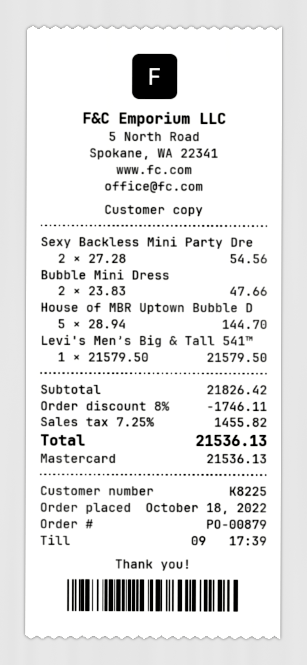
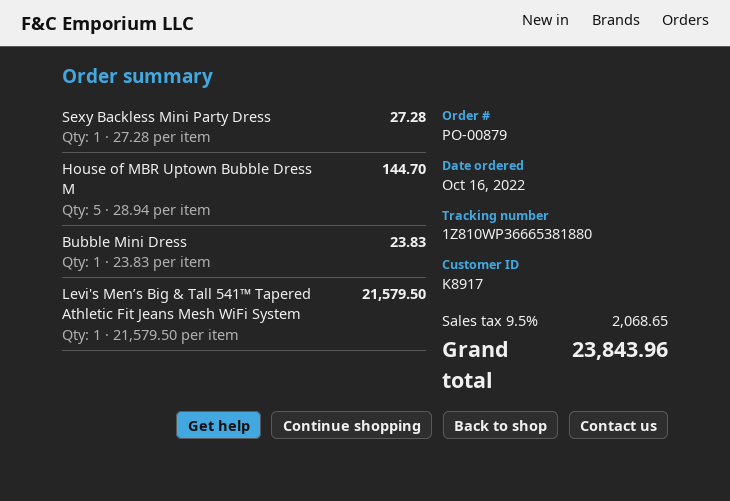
order date: 2022-10-18 -> 2022-10-16
customer number: K8225 -> K8917
Sexy Backless Mini Party Dre: 2 x 27.28 = 54.56 -> 1 x 27.28 = 27.28
Bubble Mini Dress: 2 x 23.83 = 47.66 -> 1 x 23.83 = 23.83
discount: 8% = 1746.11 -> none
tax: 7.25% = 1455.82 -> 9.5% = 2068.65
total: 21536.13 -> 23843.96

